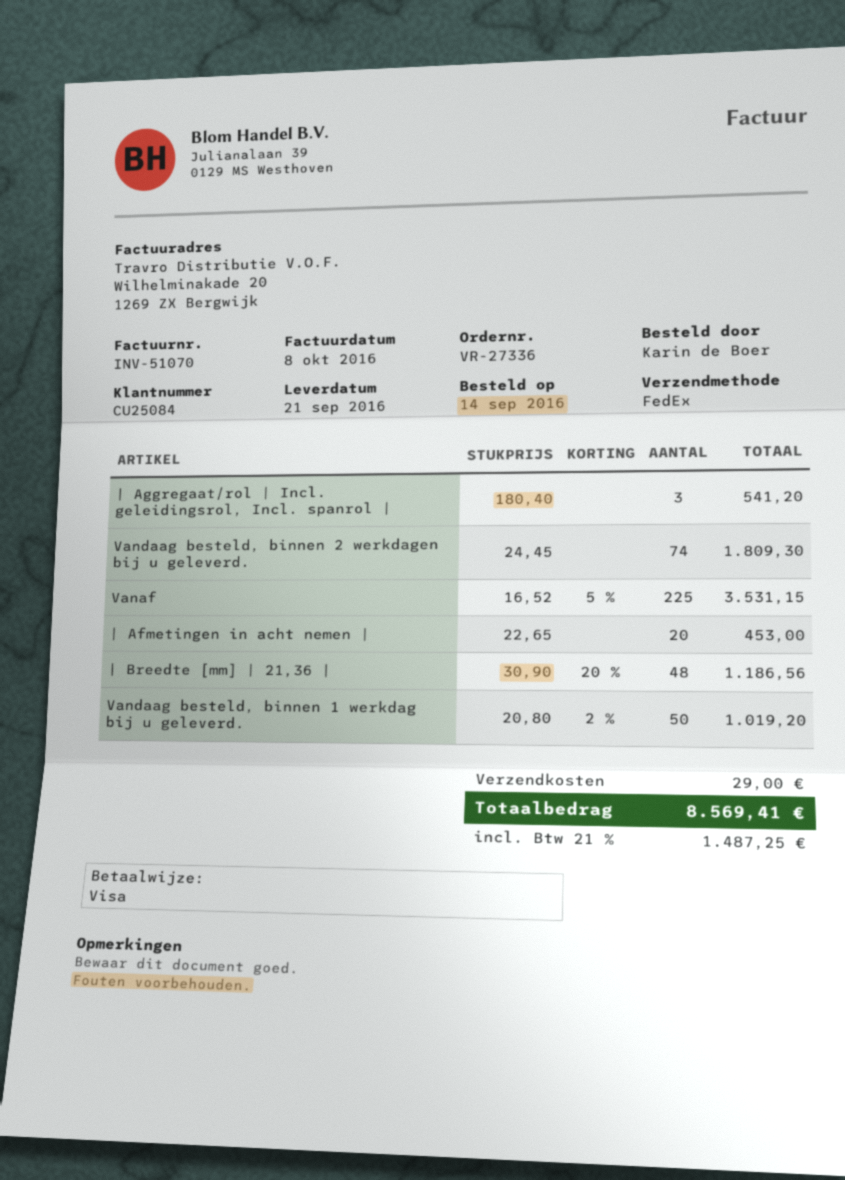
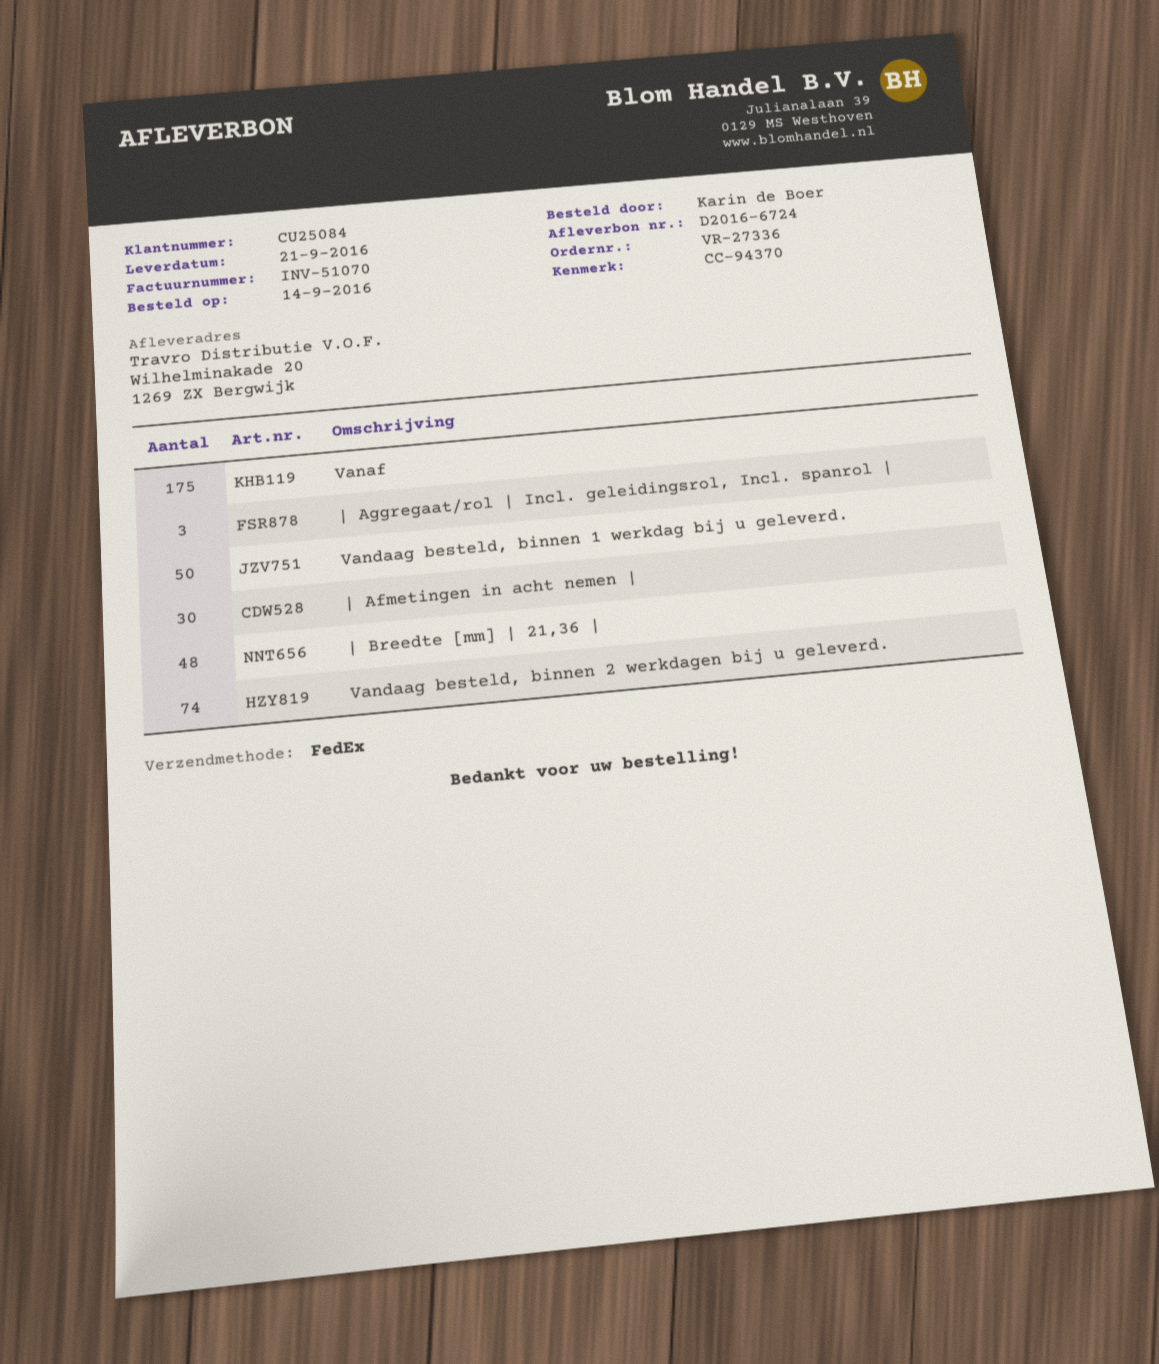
Vanaf: 225 -> 175
| Afmetingen in acht nemen |: 20 -> 30

